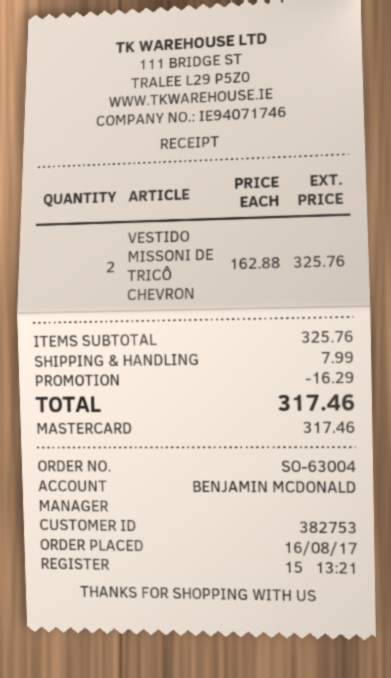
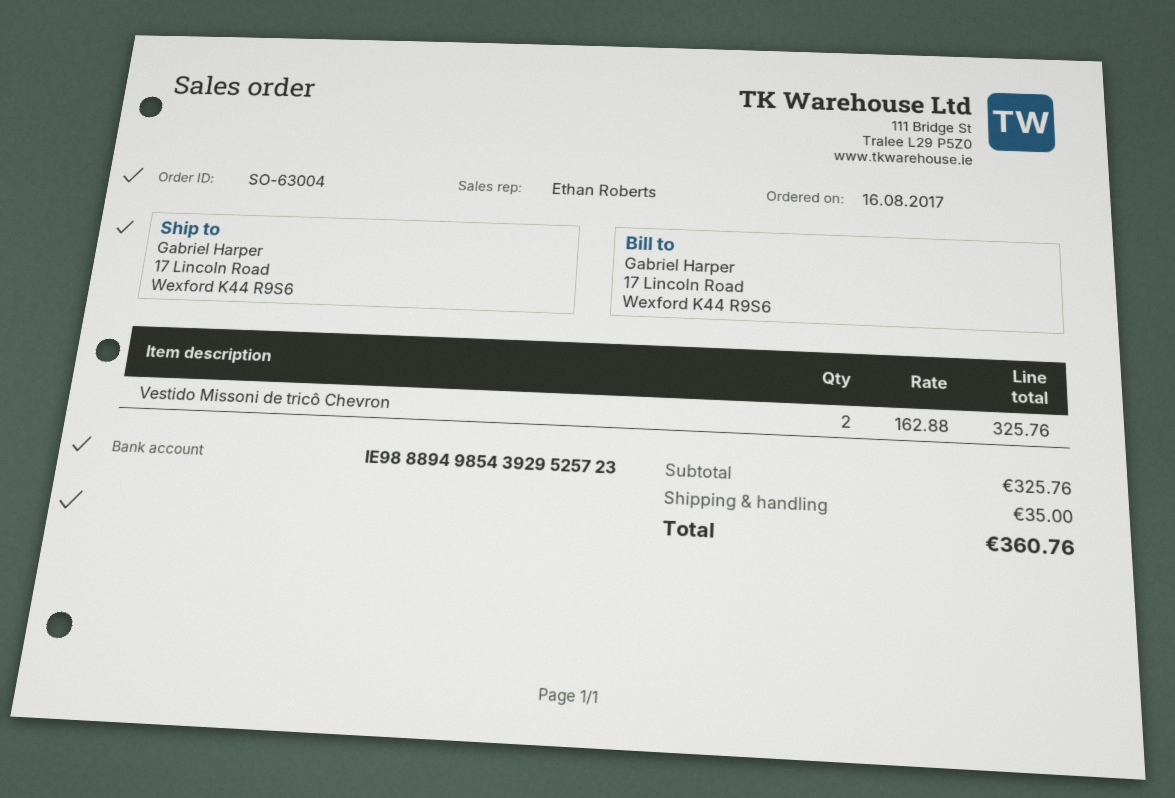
sales rep: BENJAMIN MCDONALD -> Ethan Roberts
discount: 16.29 -> none
shipping: 7.99 -> 35.00
total: 317.46 -> 360.76

